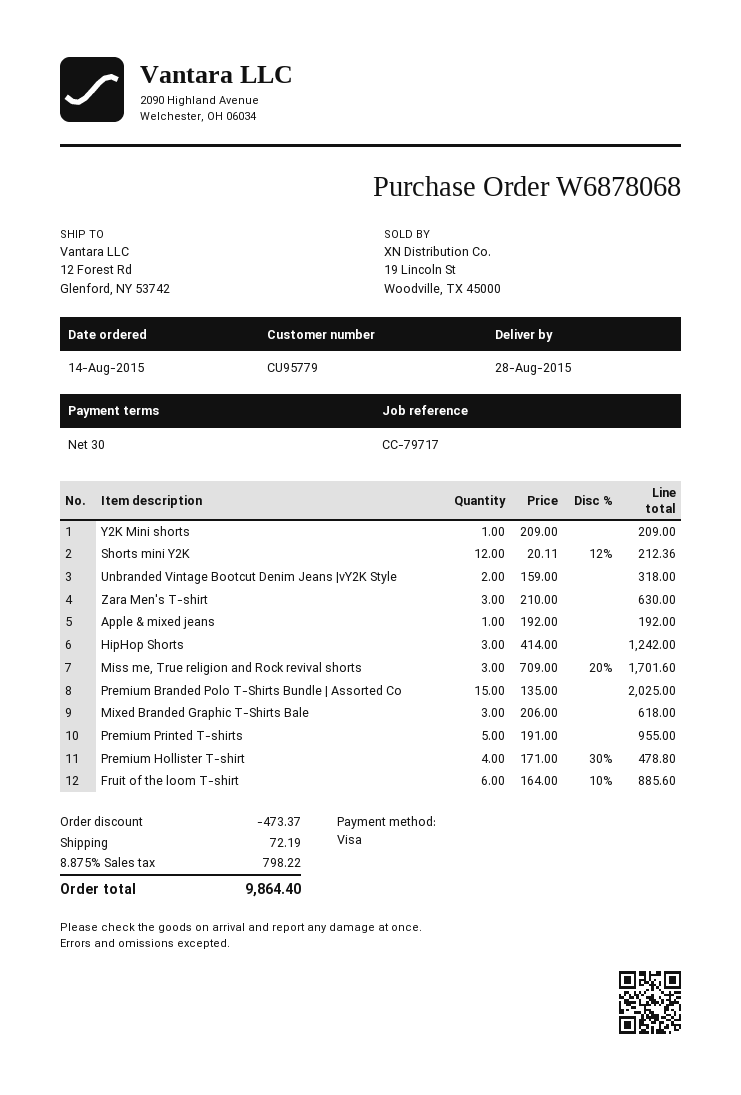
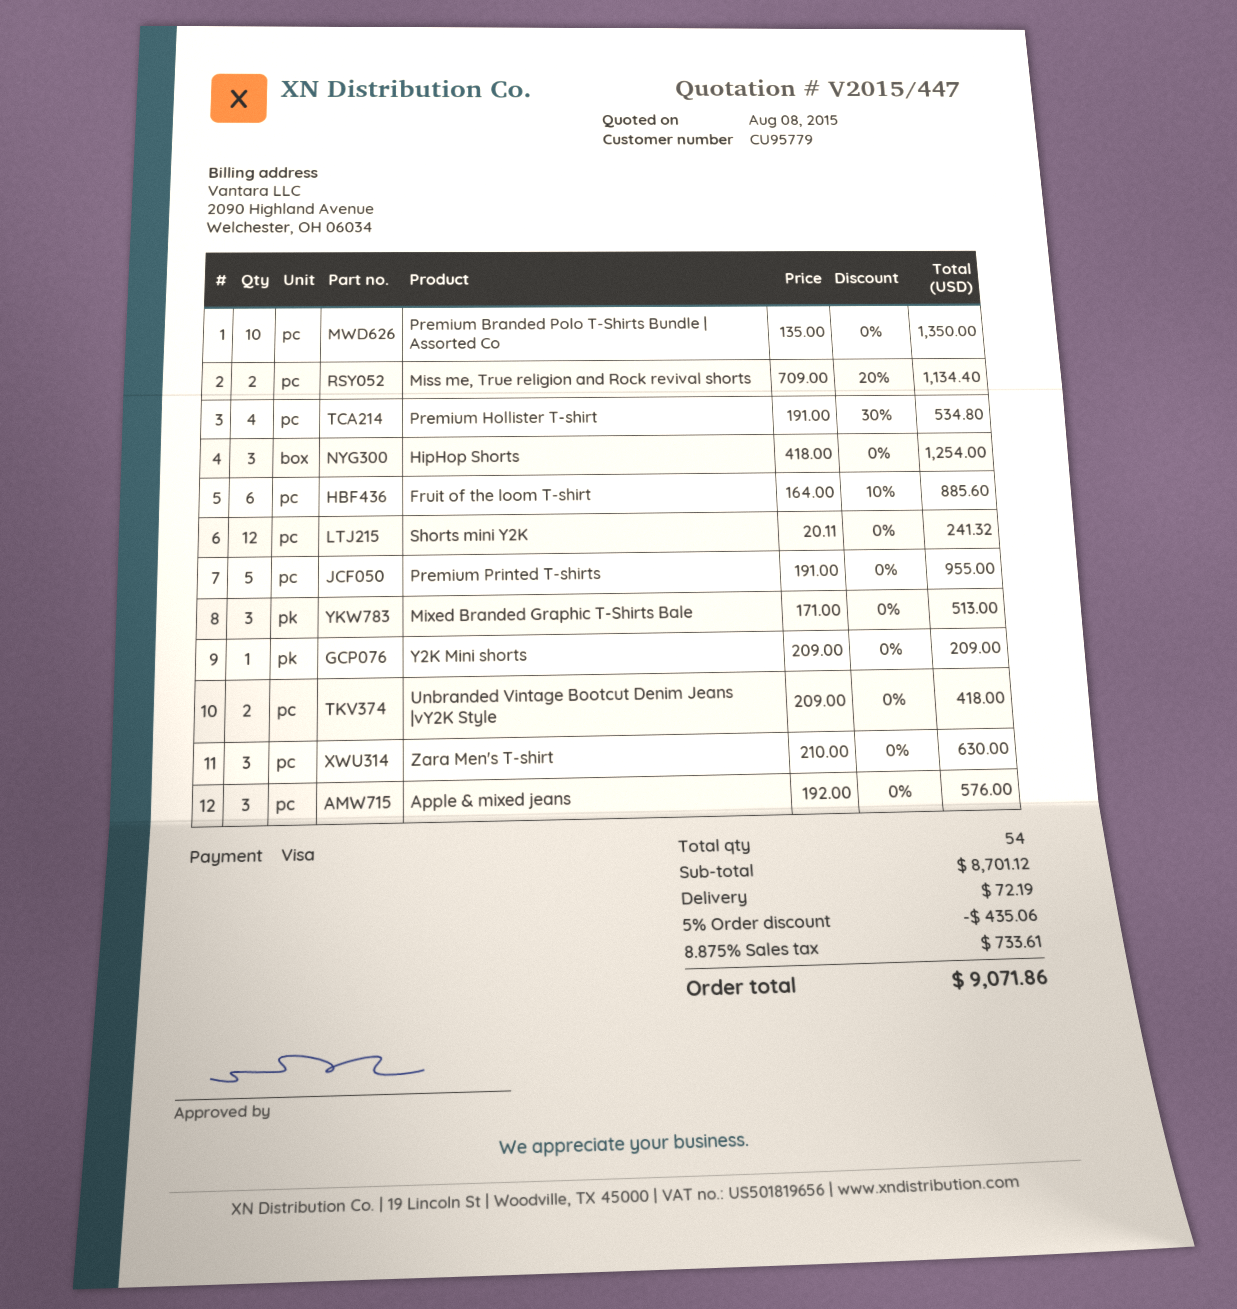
Shorts mini Y2K: 12 x 20.11 - 12% = 212.36 -> 12 x 20.11 = 241.32
Unbranded Vintage Bootcut Denim Jeans |vY2K Style: 2 x 159.00 = 318.00 -> 2 x 209.00 = 418.00
Apple & mixed jeans: 1 x 192.00 = 192.00 -> 3 x 192.00 = 576.00
HipHop Shorts: 3 x 414.00 = 1242.00 -> 3 x 418.00 = 1254.00
Miss me, True religion and Rock revival shorts: 3 x 709.00 - 20% = 1701.60 -> 2 x 709.00 - 20% = 1134.40
Premium Branded Polo T-Shirts Bundle | Assorted Co: 15 x 135.00 = 2025.00 -> 10 x 135.00 = 1350.00
Mixed Branded Graphic T-Shirts Bale: 3 x 206.00 = 618.00 -> 3 x 171.00 = 513.00
Premium Hollister T-shirt: 4 x 171.00 - 30% = 478.80 -> 4 x 191.00 - 30% = 534.80
discount: 473.37 -> 435.06
tax: 8.875% = 798.22 -> 8.875% = 733.61
total: 9864.40 -> 9071.86

